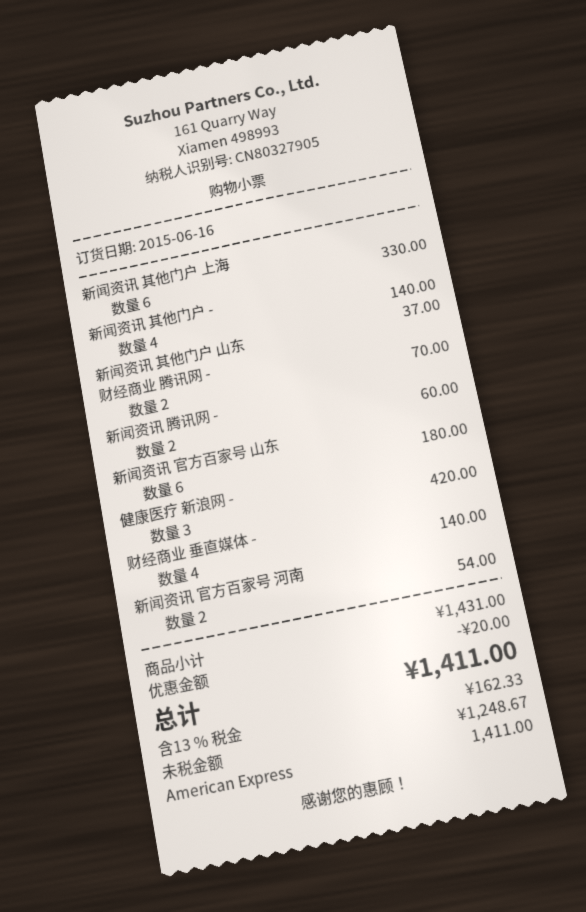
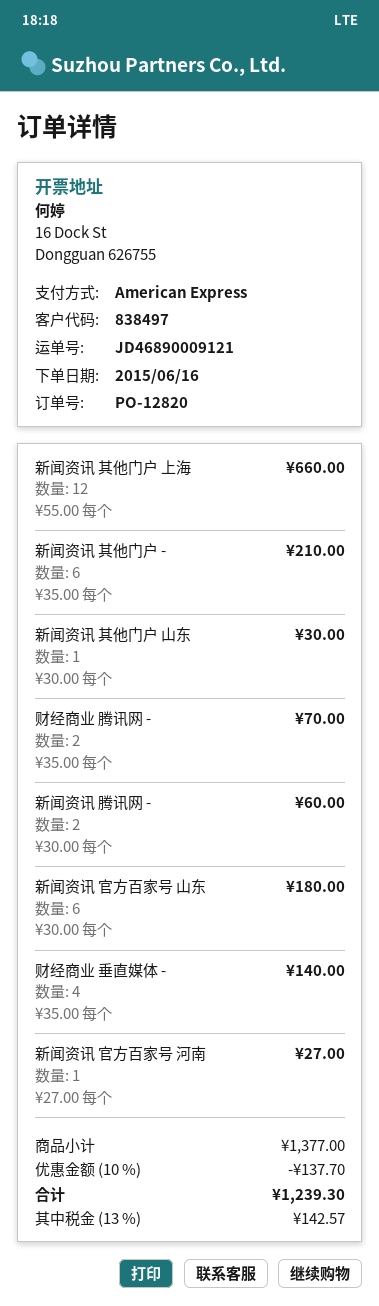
新闻资讯 其他门户 上海: 6 for 330.00 -> 12 for 660.00
新闻资讯 其他门户 -: 4 for 140.00 -> 6 for 210.00
新闻资讯 其他门户 山东: 1 for 37.00 -> 1 for 30.00
健康医疗 新浪网 -: 3 for 420.00 -> none
新闻资讯 官方百家号 河南: 2 for 54.00 -> 1 for 27.00
subtotal: 1431.00 -> 1377.00
discount: 20.00 -> 137.70
tax: 13% = 162.33 -> 13% = 142.57
total: 1411.00 -> 1239.30

